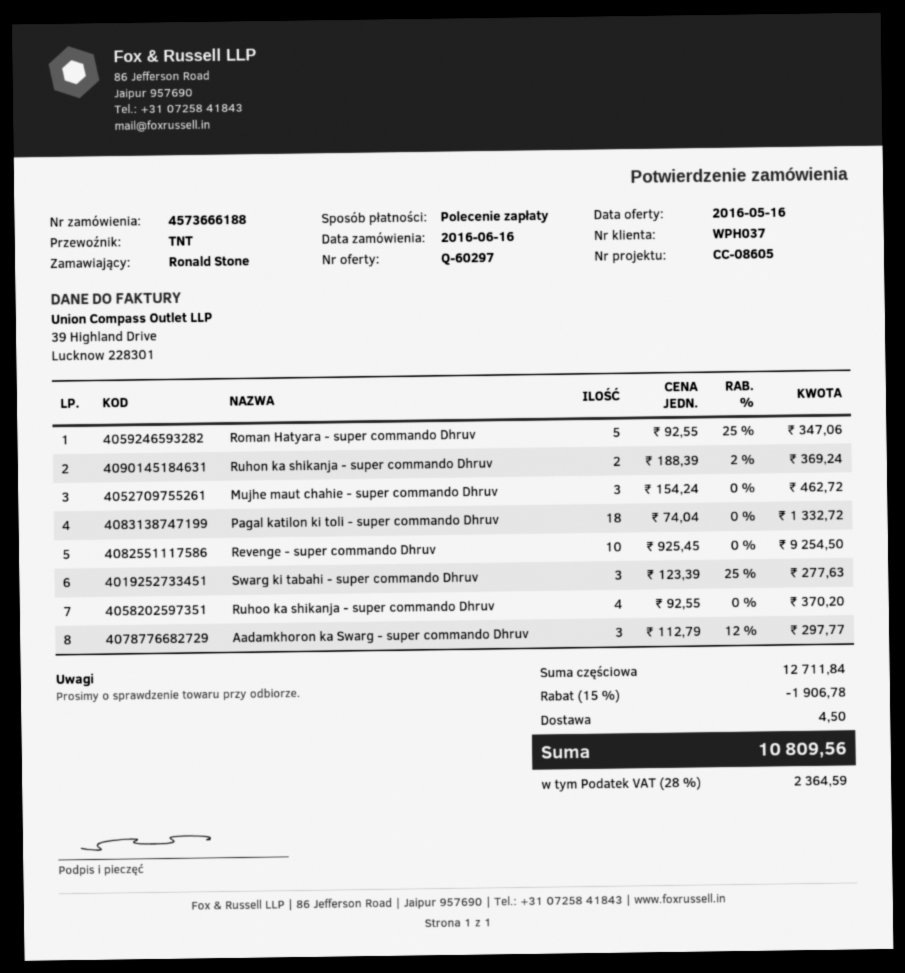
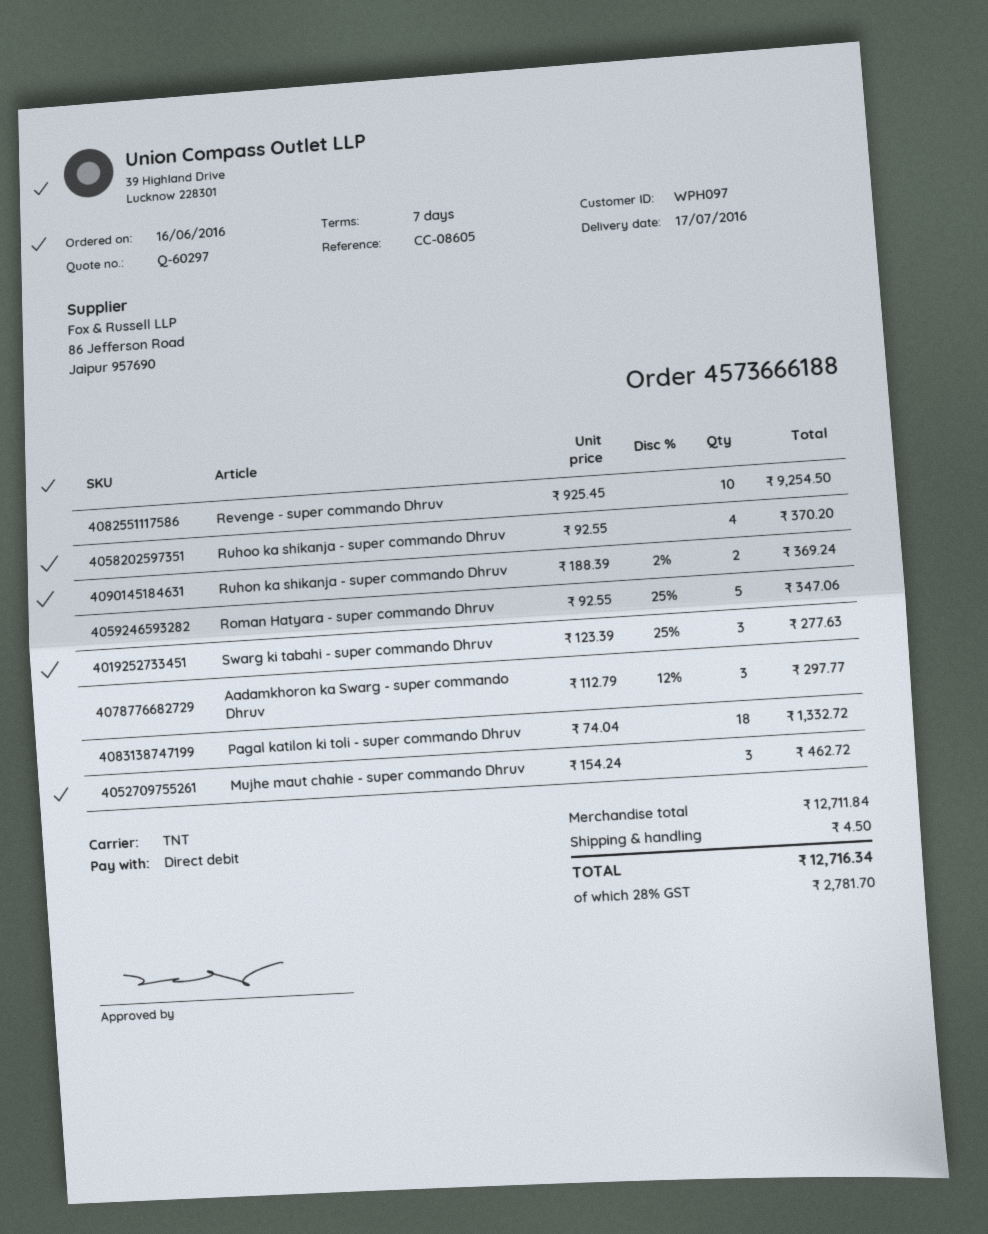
customer number: WPH037 -> WPH097
discount: 15% = 1906.78 -> none
tax: 28% = 2364.59 -> 28% = 2781.70
total: 10809.56 -> 12716.34

